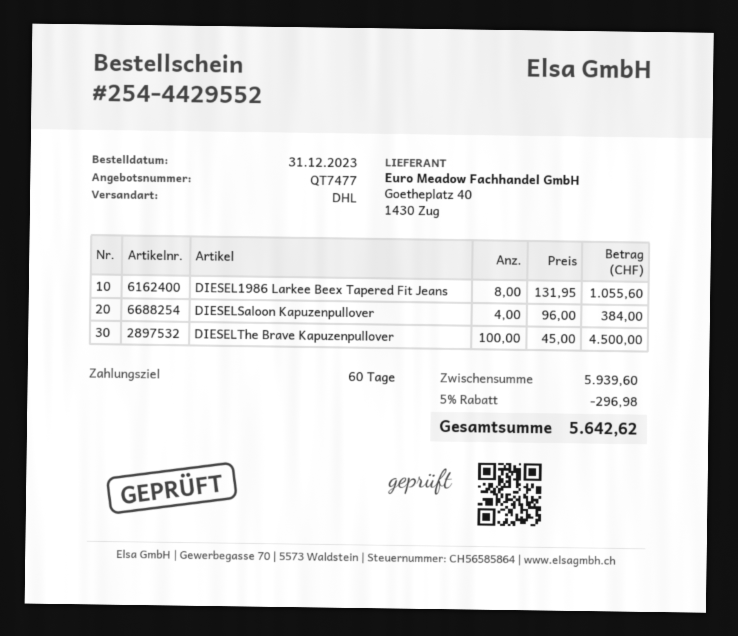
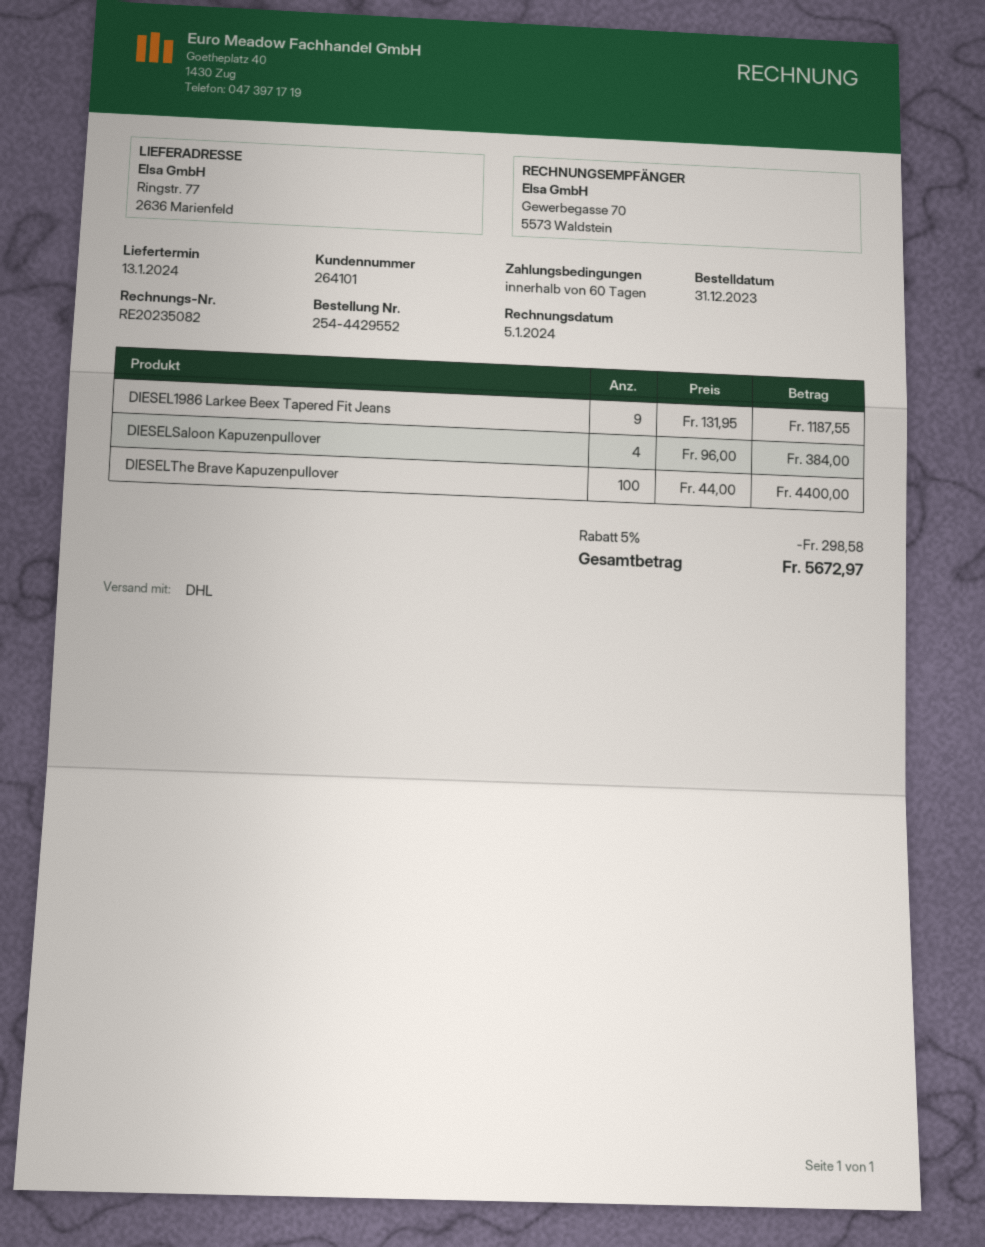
DIESEL1986 Larkee Beex Tapered Fit Jeans: 8 x 131.95 = 1055.60 -> 9 x 131.95 = 1187.55
DIESELThe Brave Kapuzenpullover: 100 x 45.00 = 4500.00 -> 100 x 44.00 = 4400.00
discount: 5% = 296.98 -> 5% = 298.58
total: 5642.62 -> 5672.97

